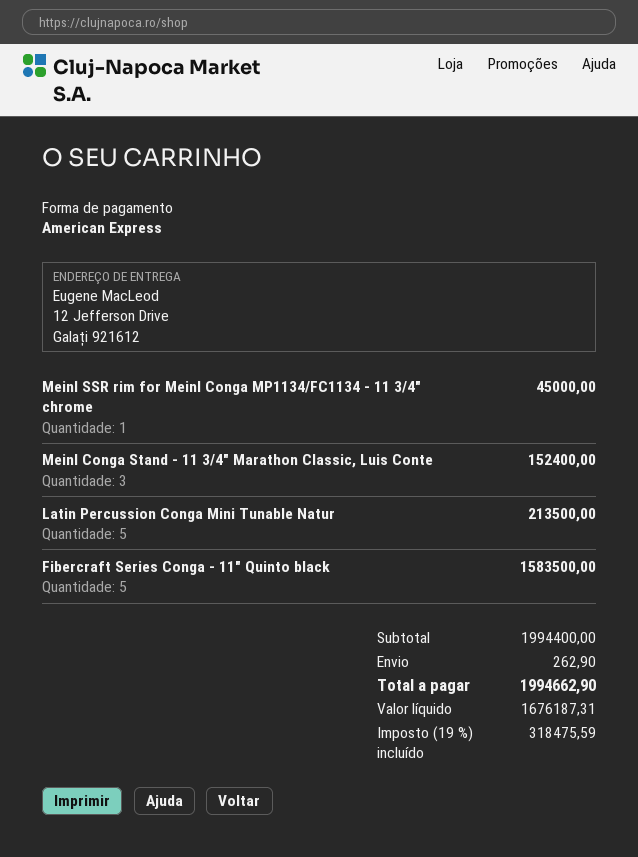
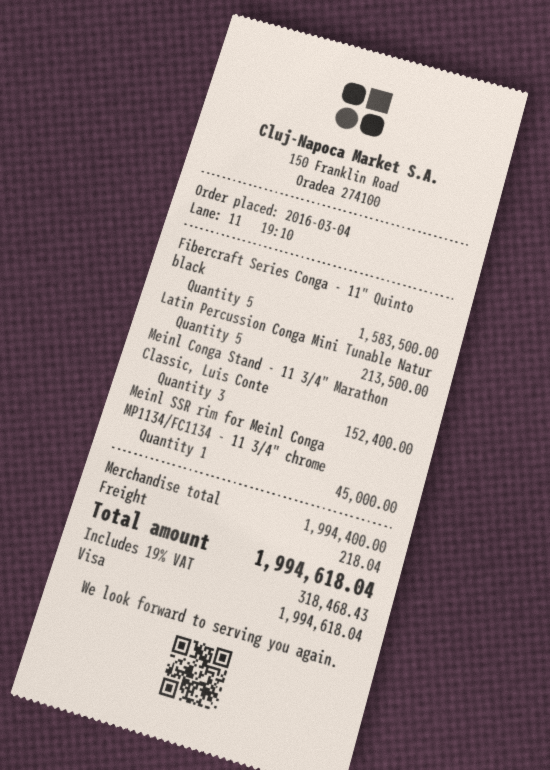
payment method: American Express -> Visa
shipping: 262.90 -> 218.04
tax: 19% = 318475.59 -> 19% = 318468.43
total: 1994662.90 -> 1994618.04

